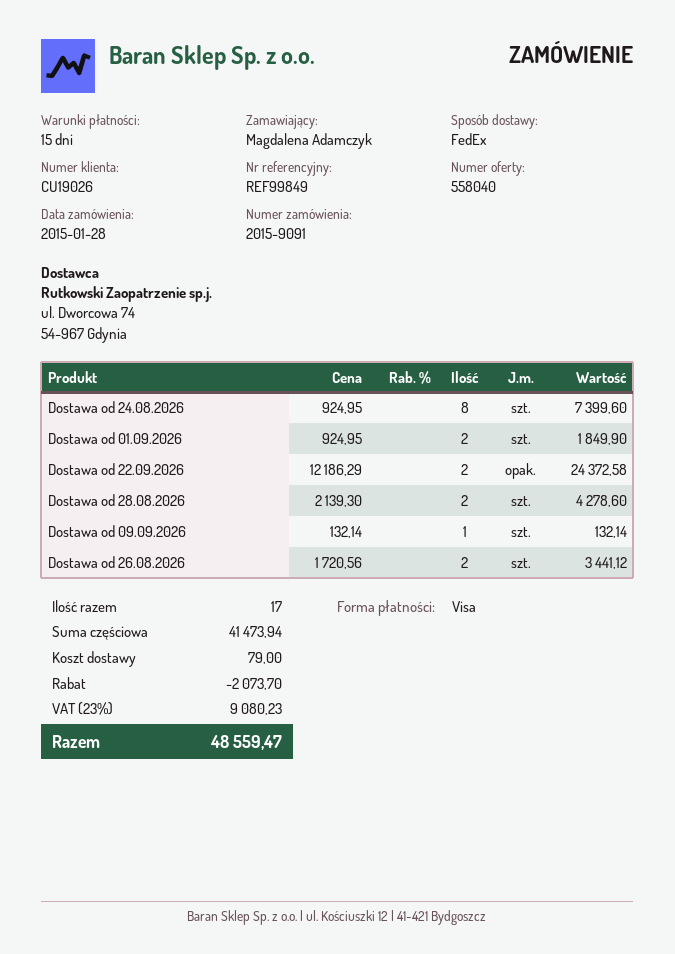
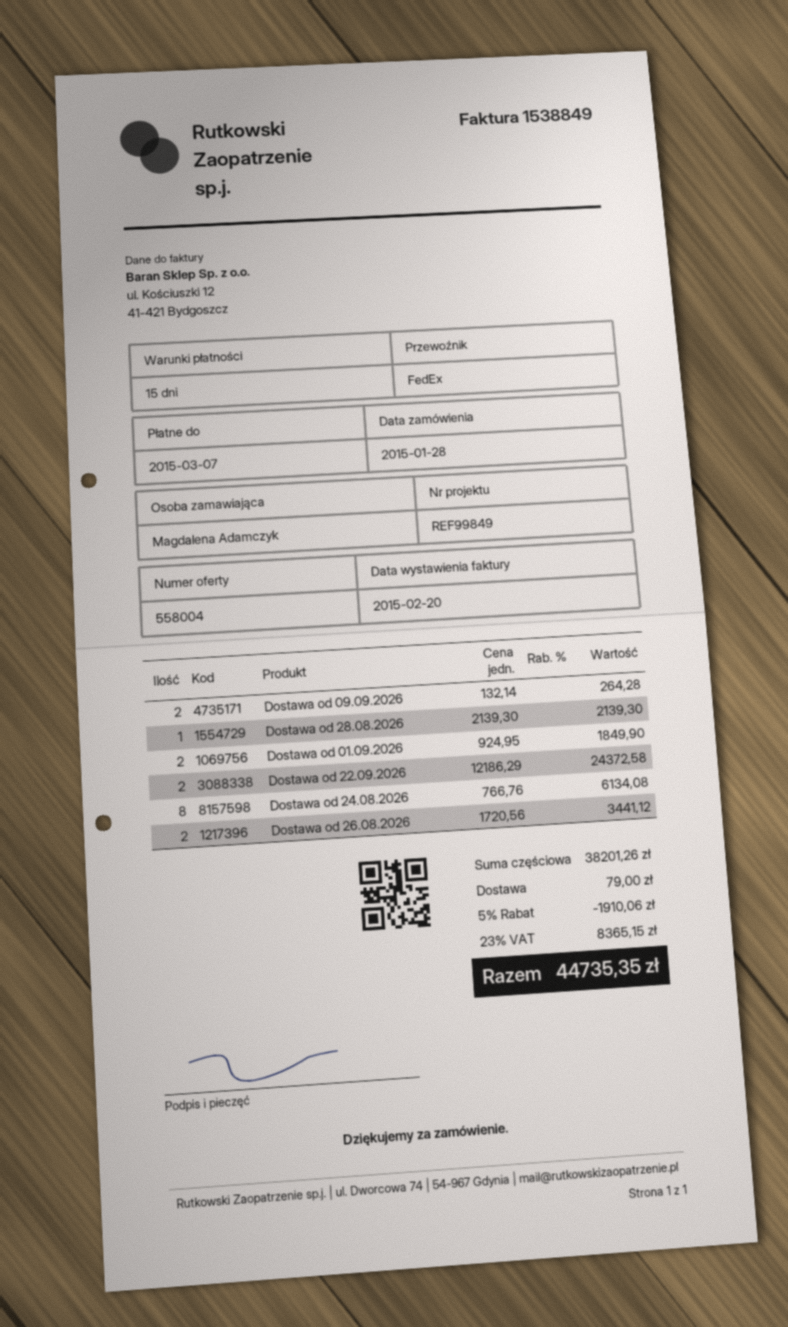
quote number: 558040 -> 558004
Dostawa od 24.08.2026: 8 x 924.95 = 7399.60 -> 8 x 766.76 = 6134.08
Dostawa od 28.08.2026: 2 x 2139.30 = 4278.60 -> 1 x 2139.30 = 2139.30
Dostawa od 09.09.2026: 1 x 132.14 = 132.14 -> 2 x 132.14 = 264.28
subtotal: 41473.94 -> 38201.26
discount: 2073.70 -> 1910.06
tax: 23% = 9080.23 -> 23% = 8365.15
total: 48559.47 -> 44735.35

